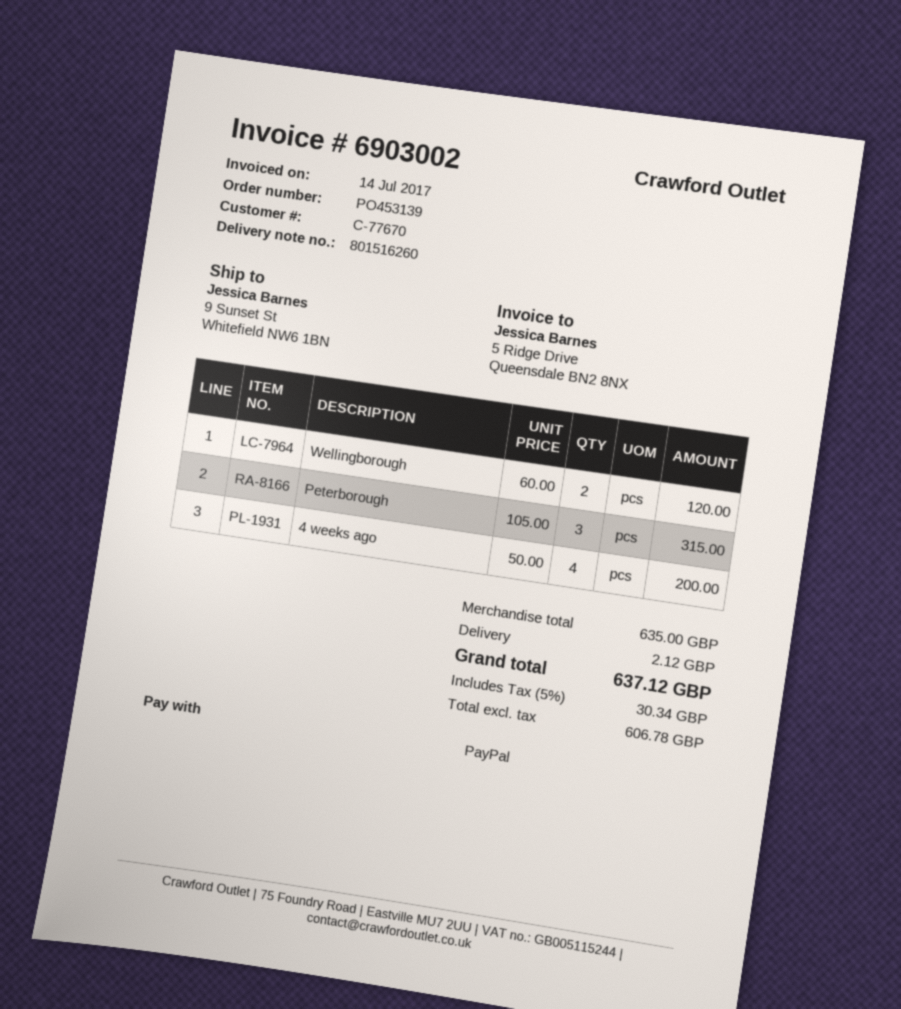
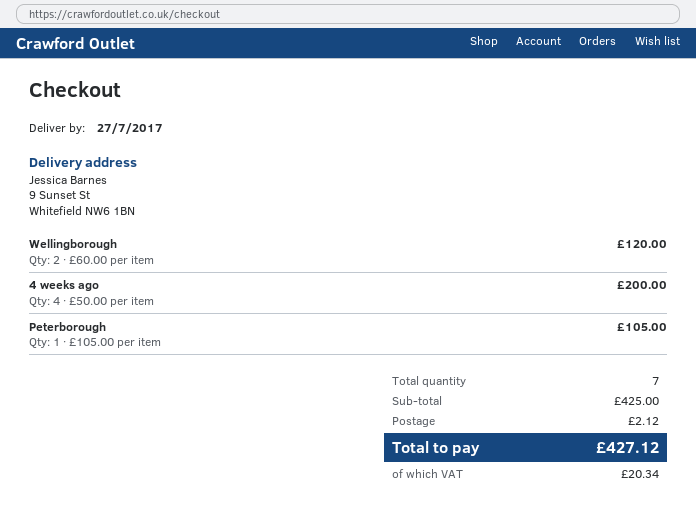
Peterborough: 3 x 105.00 = 315.00 -> 1 x 105.00 = 105.00
subtotal: 635.00 -> 425.00
tax: 30.34 -> 20.34
total: 637.12 -> 427.12

